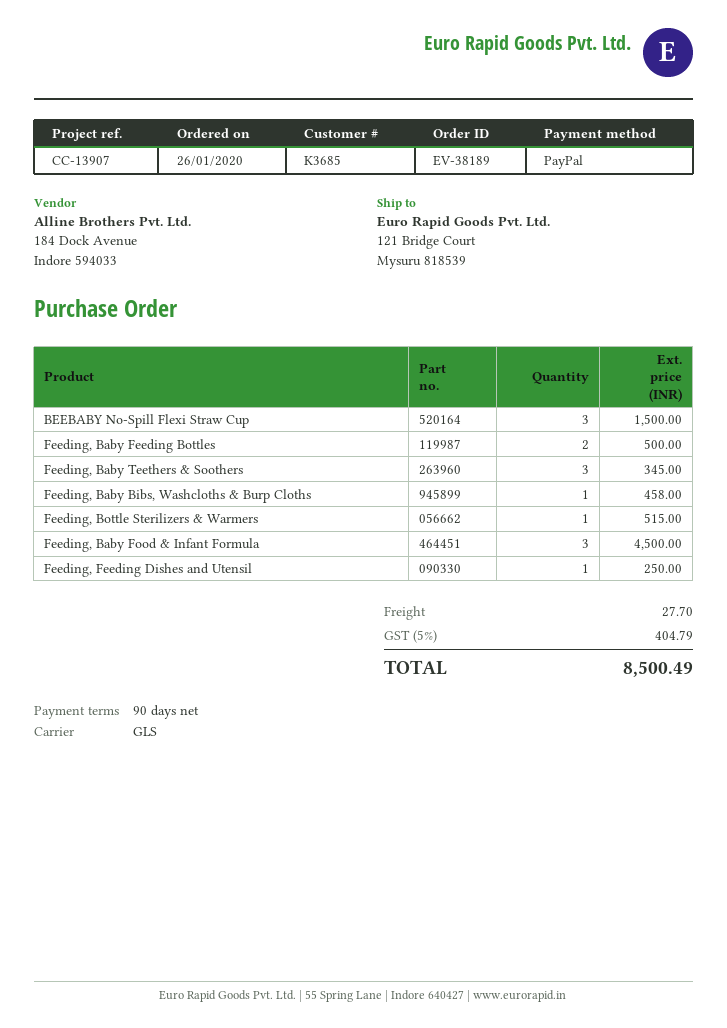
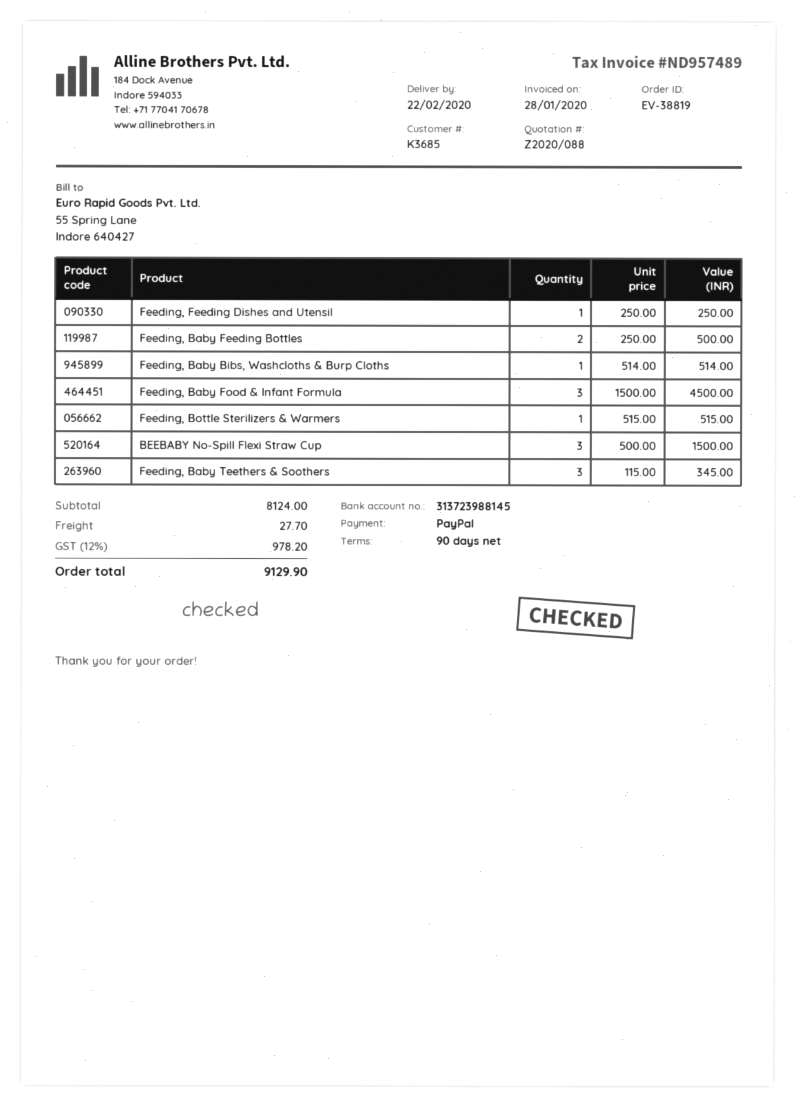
order number: EV-38189 -> EV-38819
Feeding, Baby Bibs, Washcloths & Burp Cloths: 1 for 458.00 -> 1 for 514.00
tax: 5% = 404.79 -> 12% = 978.20
total: 8500.49 -> 9129.90

